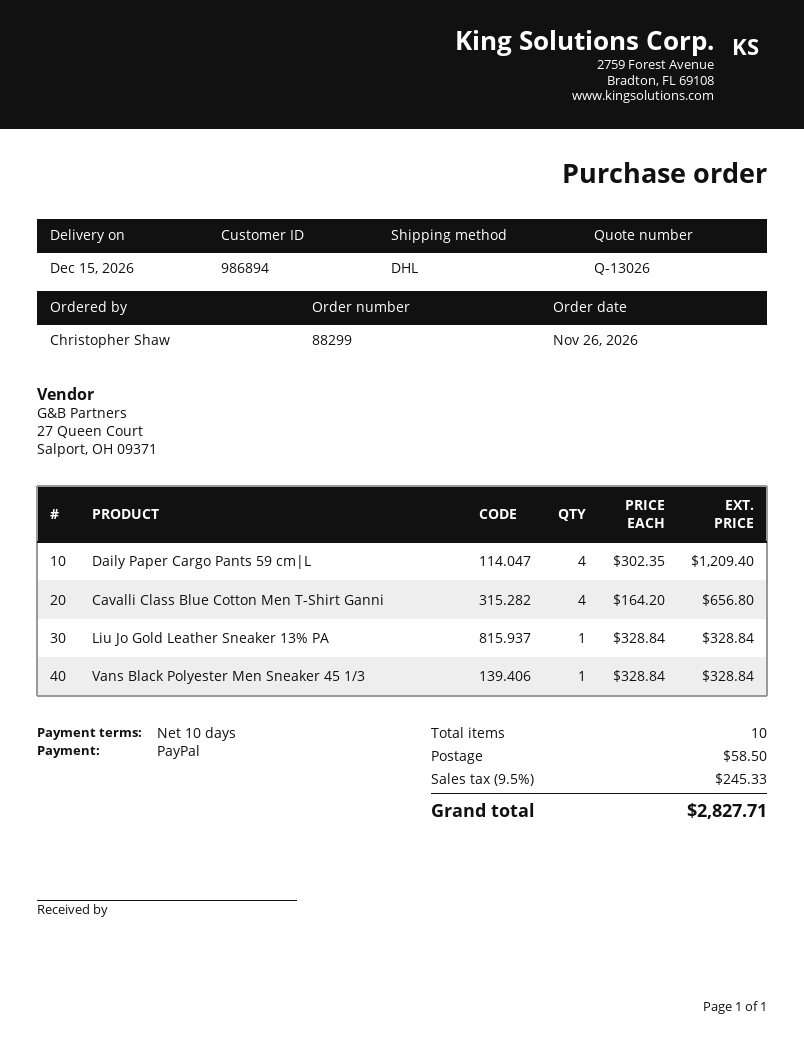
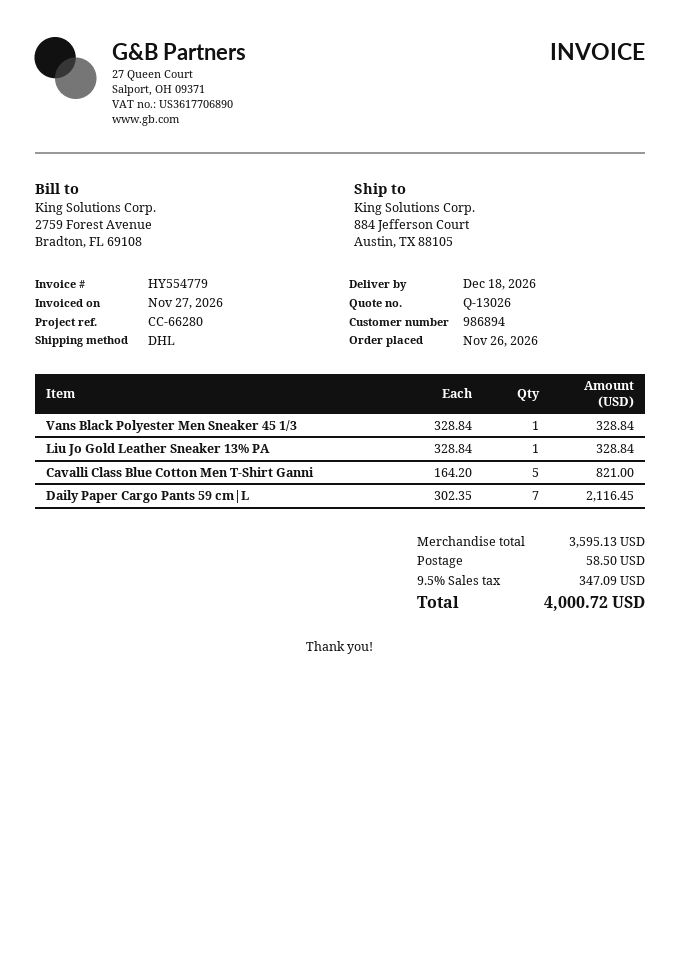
delivery date: 2026-12-15 -> 2026-12-18
Daily Paper Cargo Pants 59 cm|L: 4 x 302.35 = 1209.40 -> 7 x 302.35 = 2116.45
Cavalli Class Blue Cotton Men T-Shirt Ganni: 4 x 164.20 = 656.80 -> 5 x 164.20 = 821.00
tax: 9.5% = 245.33 -> 9.5% = 347.09
total: 2827.71 -> 4000.72

